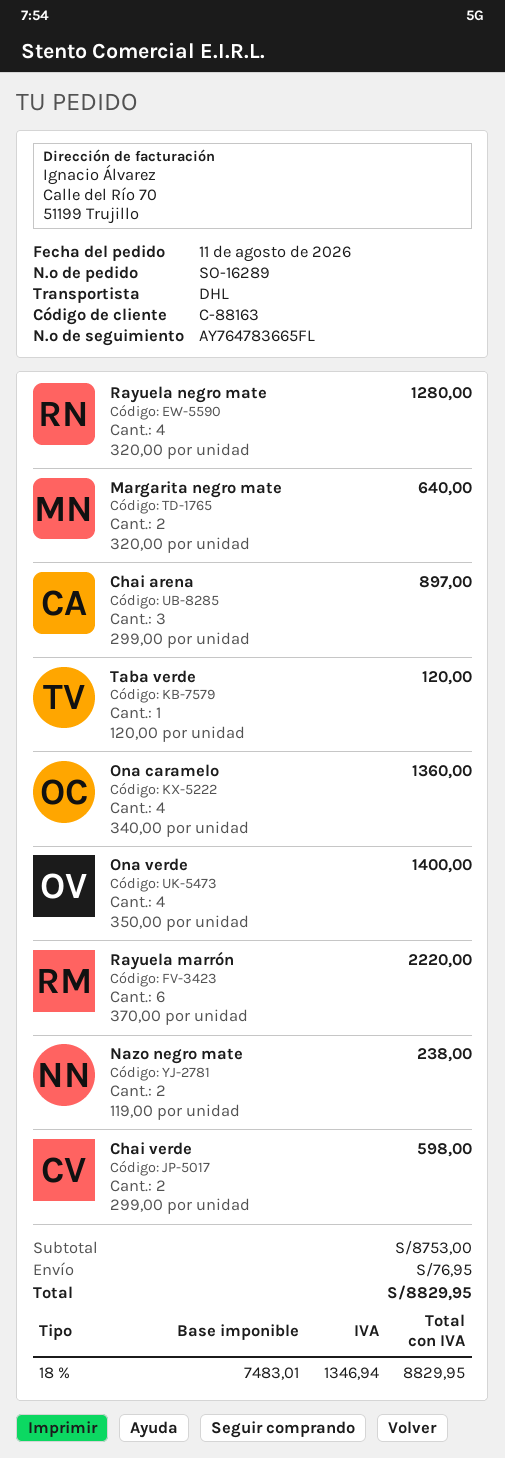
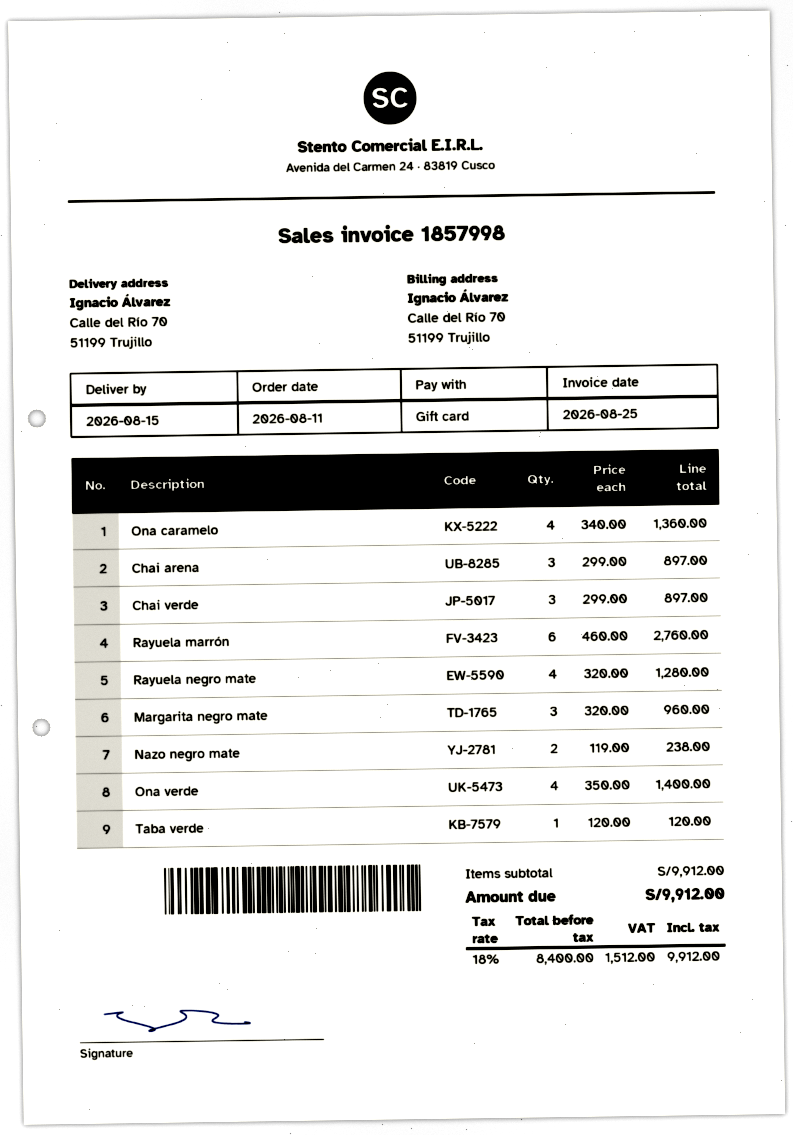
Margarita negro mate: 2 x 320.00 = 640.00 -> 3 x 320.00 = 960.00
Rayuela marrón: 6 x 370.00 = 2220.00 -> 6 x 460.00 = 2760.00
Chai verde: 2 x 299.00 = 598.00 -> 3 x 299.00 = 897.00
subtotal: 8753.00 -> 9912.00
shipping: 76.95 -> none
net: 7483.01 -> 8400.00
tax: 18% = 1346.94 -> 18% = 1512.00
total: 8829.95 -> 9912.00

